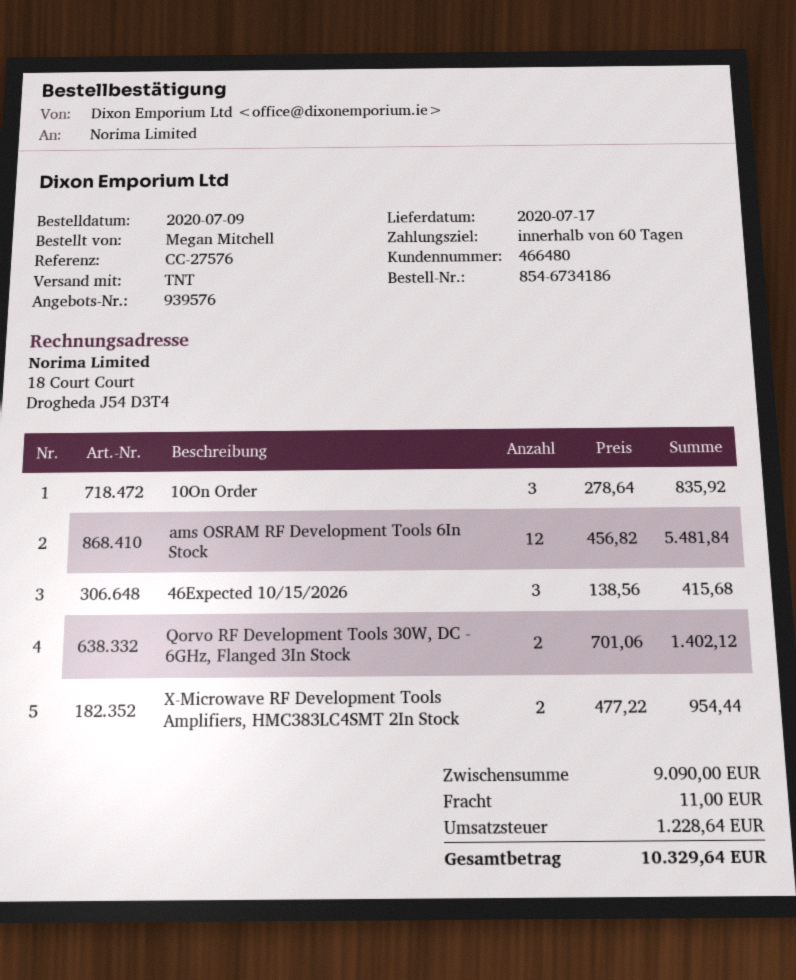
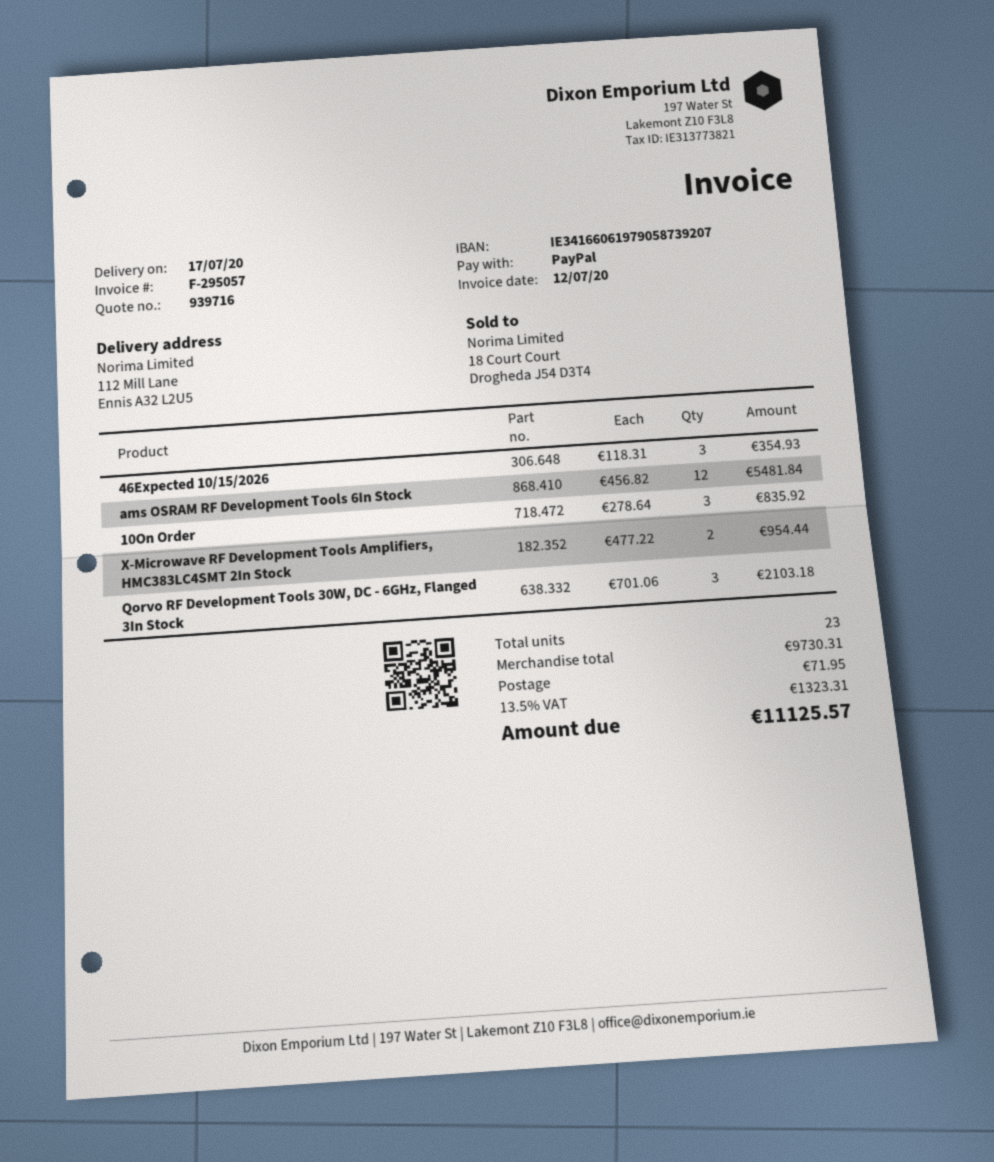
quote number: 939576 -> 939716
46Expected 10/15/2026: 3 x 138.56 = 415.68 -> 3 x 118.31 = 354.93
Qorvo RF Development Tools 30W, DC - 6GHz, Flanged 3In Stock: 2 x 701.06 = 1402.12 -> 3 x 701.06 = 2103.18
subtotal: 9090.00 -> 9730.31
shipping: 11.00 -> 71.95
tax: 1228.64 -> 1323.31
total: 10329.64 -> 11125.57

